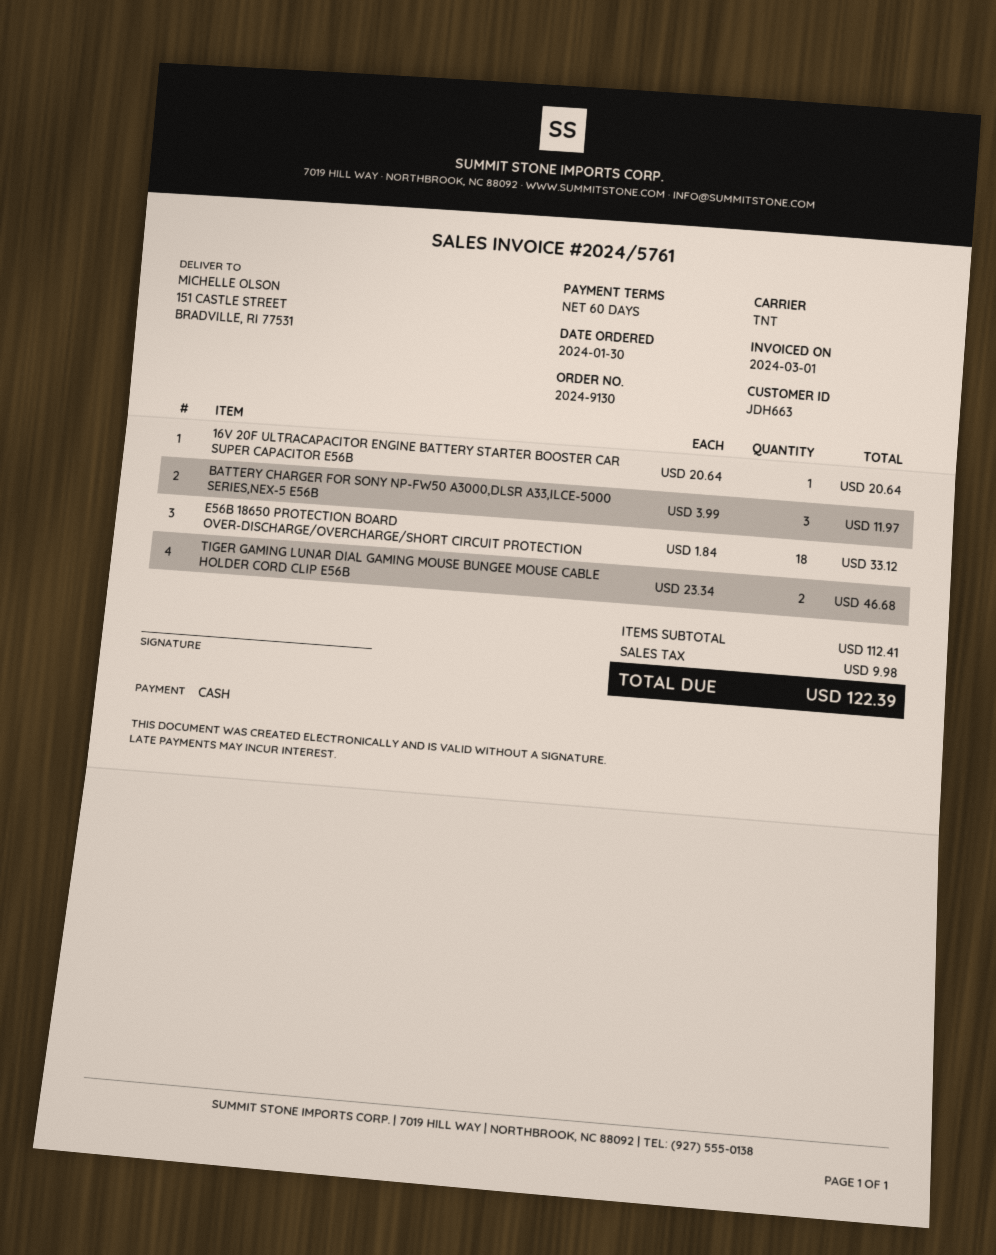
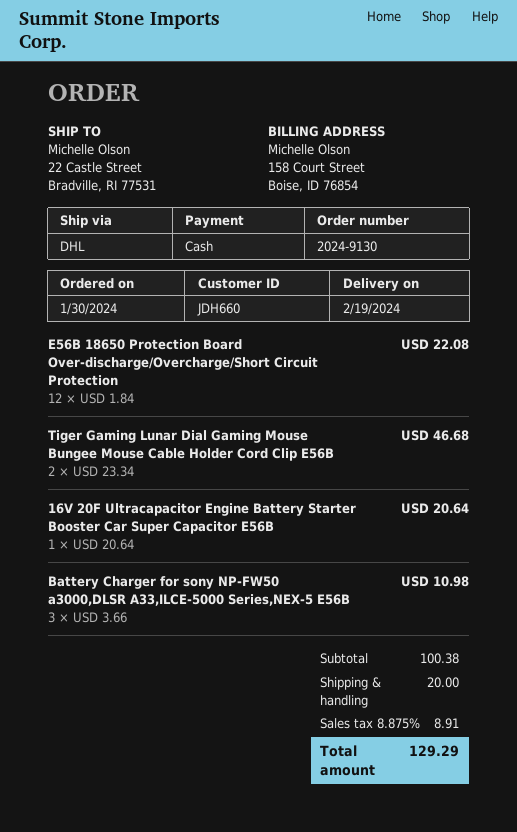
customer number: JDH663 -> JDH660
shipping method: TNT -> DHL
ship to: 151 CASTLE STREET, BRADVILLE, RI 77531 -> 22 Castle Street, Bradville, RI 77531
BATTERY CHARGER FOR SONY NP-FW50 A3000,DLSR A33,ILCE-5000 SERIES,NEX-5 E56B: 3 x 3.99 = 11.97 -> 3 x 3.66 = 10.98
E56B 18650 PROTECTION BOARD OVER-DISCHARGE/OVERCHARGE/SHORT CIRCUIT PROTECTION: 18 x 1.84 = 33.12 -> 12 x 1.84 = 22.08
subtotal: 112.41 -> 100.38
shipping: none -> 20.00
tax: 9.98 -> 8.91
total: 122.39 -> 129.29

